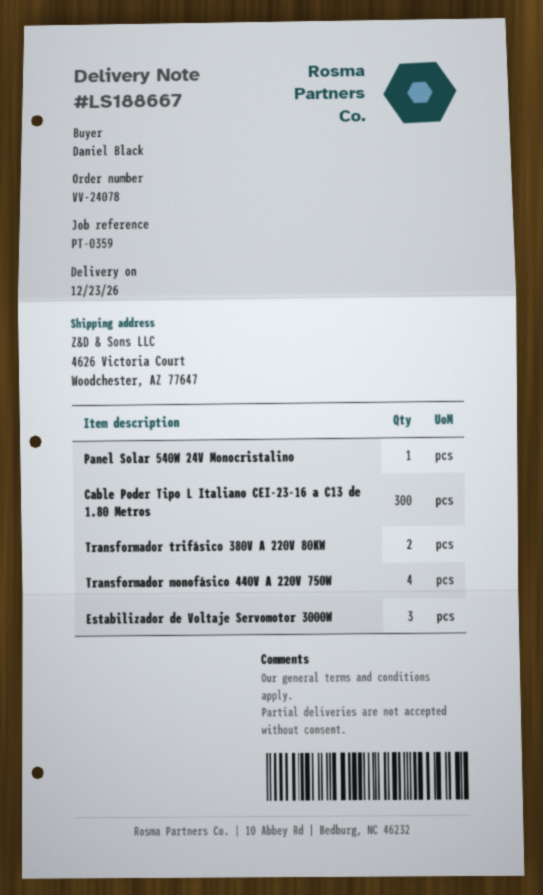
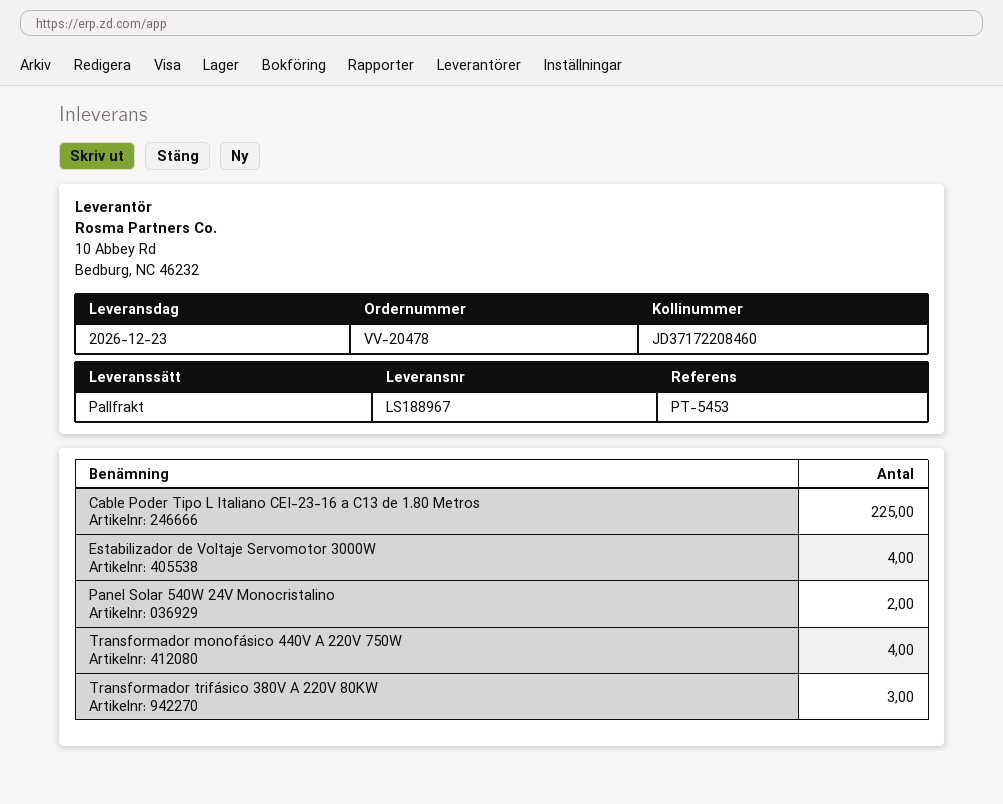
order number: VV-24078 -> VV-20478
delivery note number: LS188667 -> LS188967
reference: PT-0359 -> PT-5453
Panel Solar 540W 24V Monocristalino: 1 -> 2
Cable Poder Tipo L Italiano CEI-23-16 a C13 de 1.80 Metros: 300 -> 225
Transformador trifásico 380V A 220V 80KW: 2 -> 3
Estabilizador de Voltaje Servomotor 3000W: 3 -> 4

